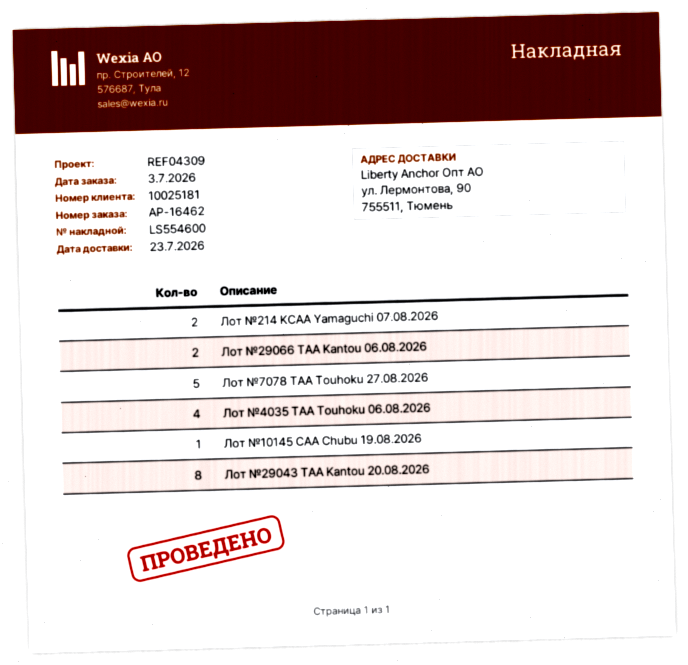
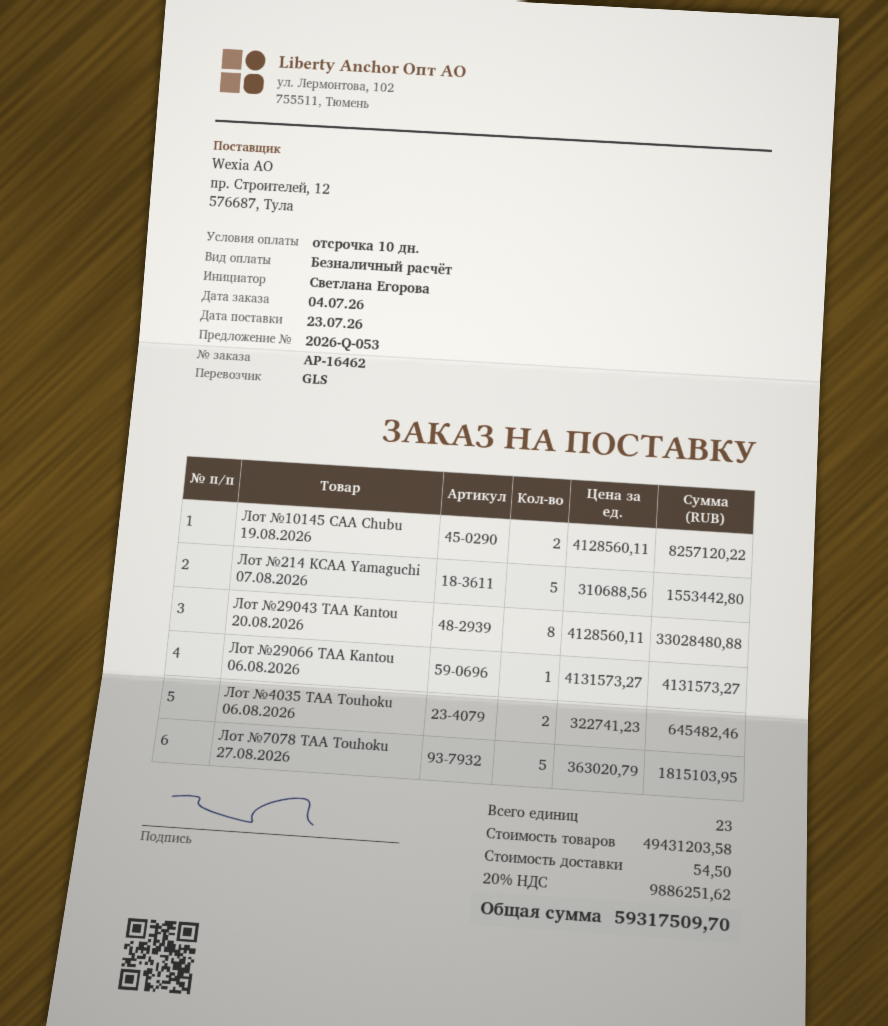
order date: 2026-07-03 -> 2026-07-04
Лот №214 KCAA Yamaguchi 07.08.2026: 2 -> 5
Лот №29066 TAA Kantou 06.08.2026: 2 -> 1
Лот №4035 TAA Touhoku 06.08.2026: 4 -> 2
Лот №10145 CAA Chubu 19.08.2026: 1 -> 2

